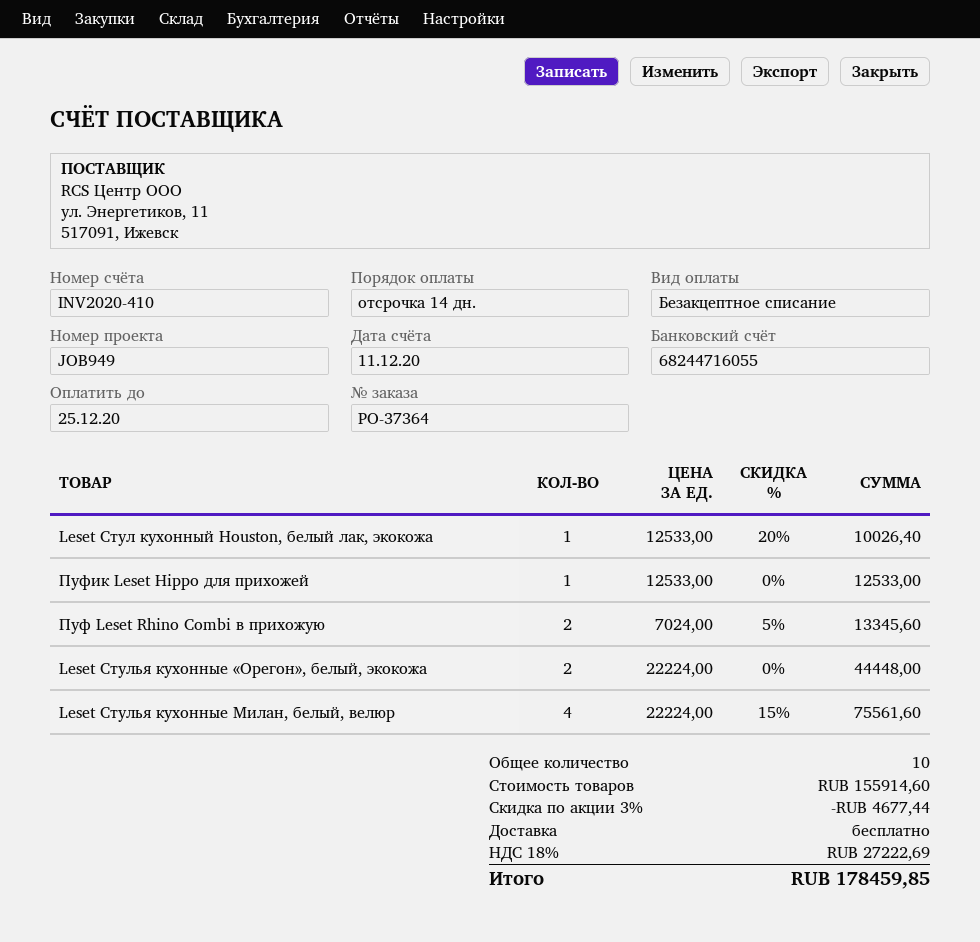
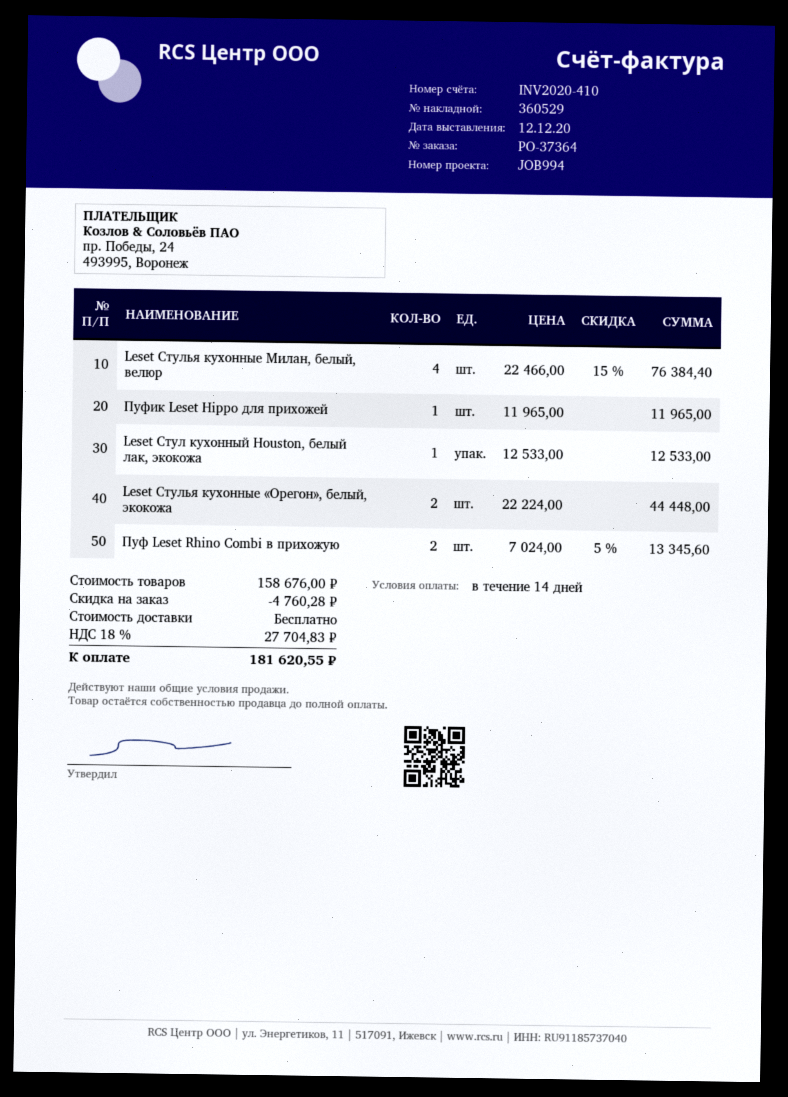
invoice date: 2020-12-11 -> 2020-12-12
reference: JOB949 -> JOB994
Leset Стул кухонный Houston, белый лак, экокожа: 1 x 12533.00 - 20% = 10026.40 -> 1 x 12533.00 = 12533.00
Пуфик Leset Hippo для прихожей: 1 x 12533.00 = 12533.00 -> 1 x 11965.00 = 11965.00
Leset Стулья кухонные Милан, белый, велюр: 4 x 22224.00 - 15% = 75561.60 -> 4 x 22466.00 - 15% = 76384.40
subtotal: 155914.60 -> 158676.00
discount: 4677.44 -> 4760.28
tax: 18% = 27222.69 -> 18% = 27704.83
total: 178459.85 -> 181620.55

